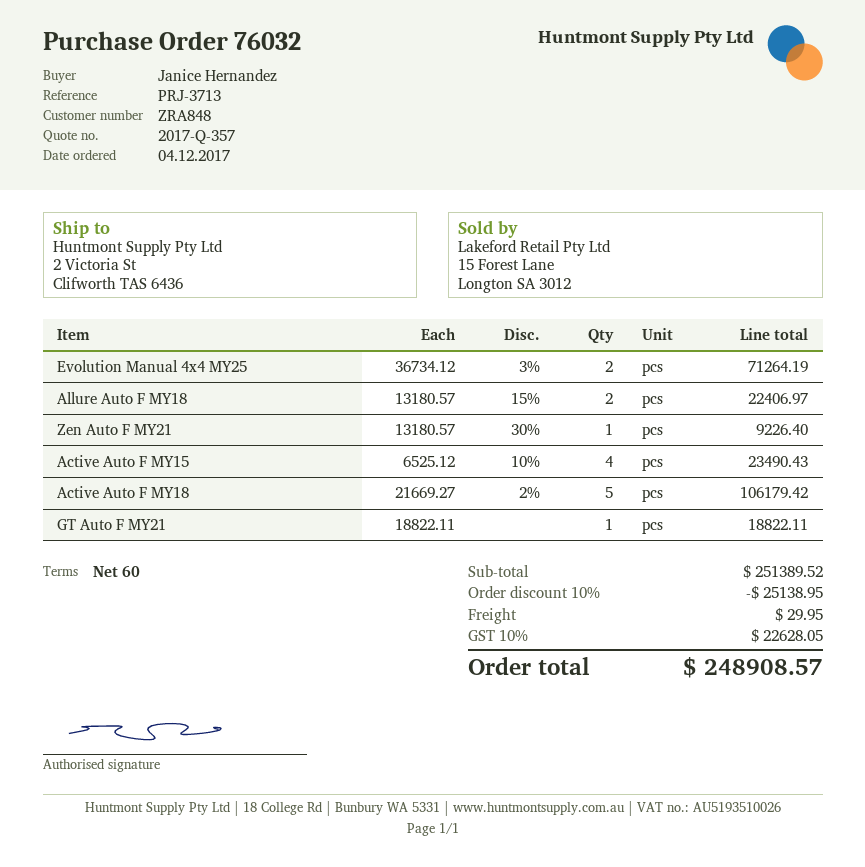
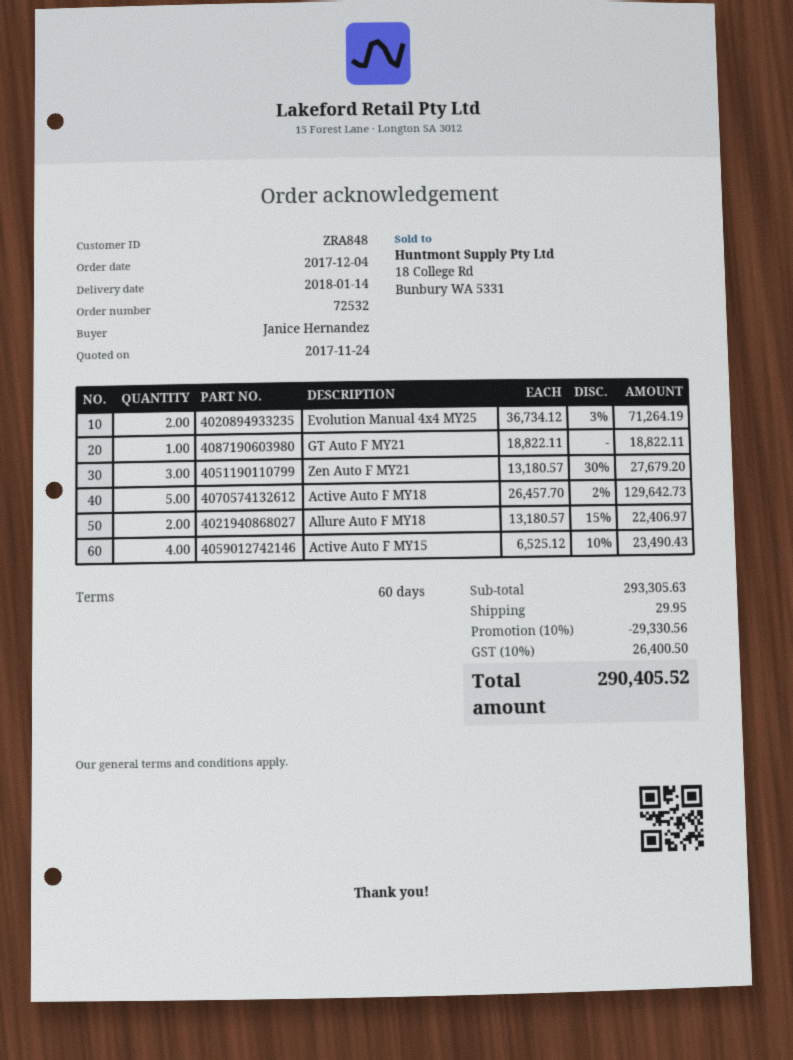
order number: 76032 -> 72532
Zen Auto F MY21: 1 x 13180.57 - 30% = 9226.40 -> 3 x 13180.57 - 30% = 27679.20
Active Auto F MY18: 5 x 21669.27 - 2% = 106179.42 -> 5 x 26457.70 - 2% = 129642.73
subtotal: 251389.52 -> 293305.63
discount: 10% = 25138.95 -> 10% = 29330.56
tax: 10% = 22628.05 -> 10% = 26400.50
total: 248908.57 -> 290405.52

